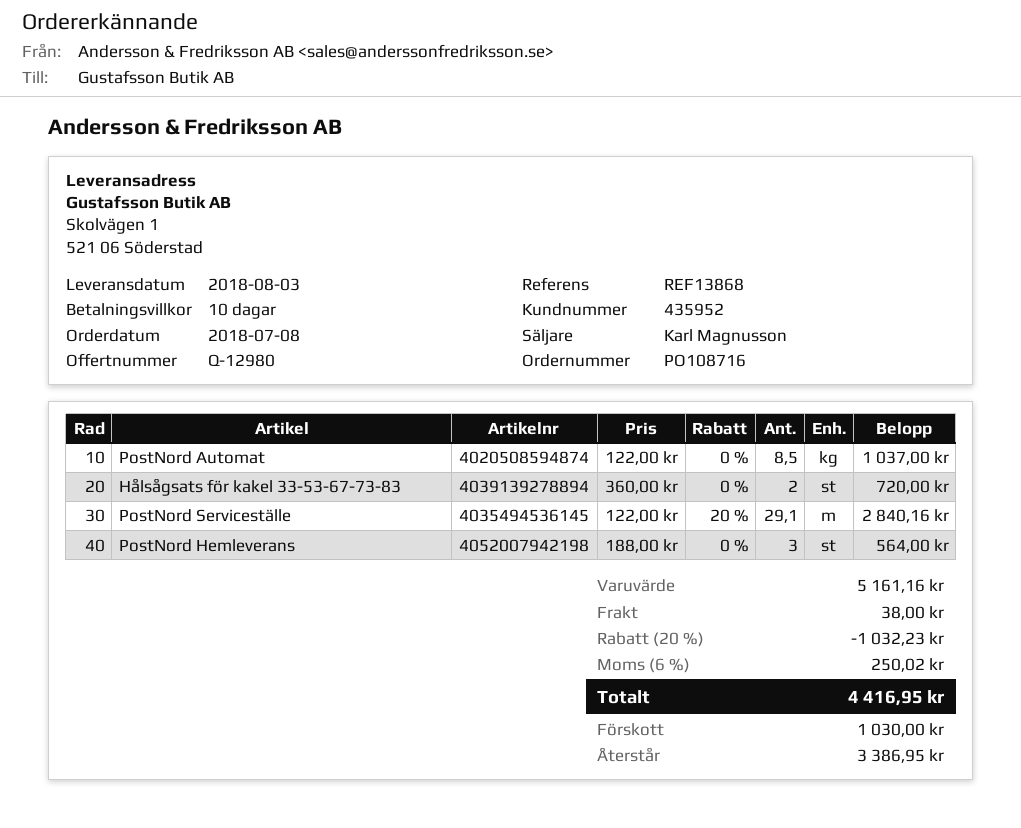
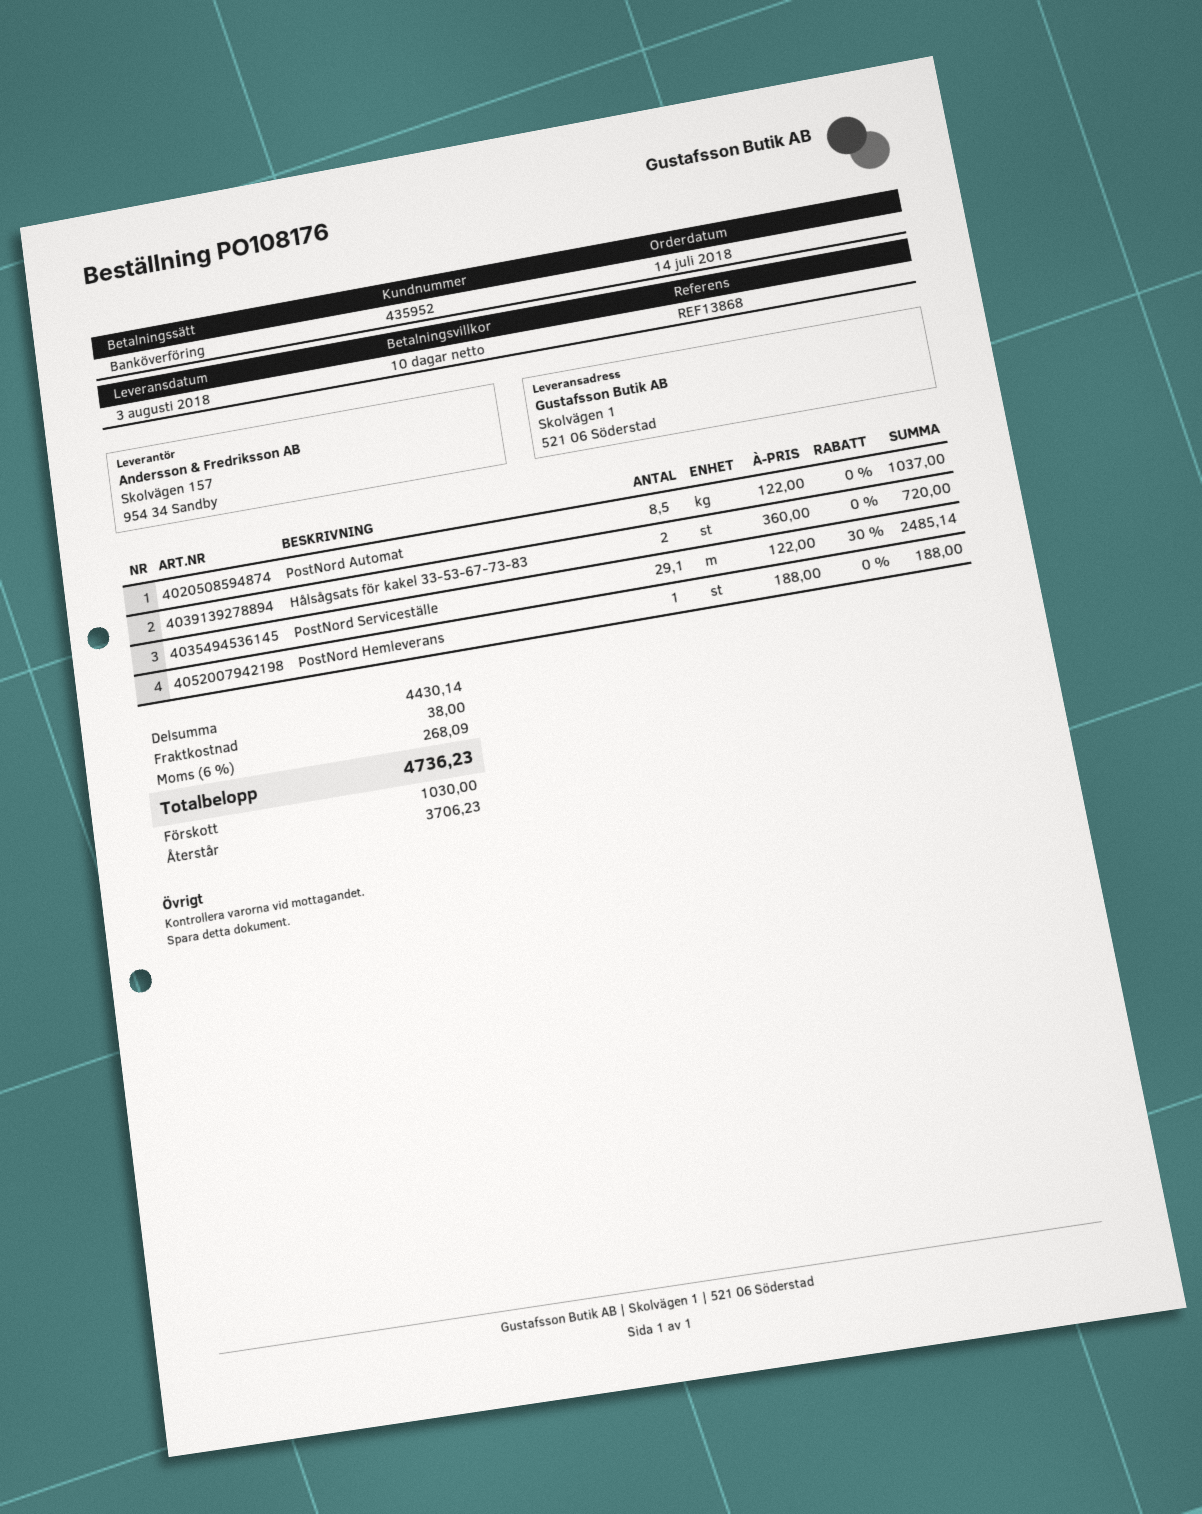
order number: PO108716 -> PO108176
order date: 2018-07-08 -> 2018-07-14
PostNord Serviceställe: 29.1 x 122.00 - 20% = 2840.16 -> 29.1 x 122.00 - 30% = 2485.14
PostNord Hemleverans: 3 x 188.00 = 564.00 -> 1 x 188.00 = 188.00
subtotal: 5161.16 -> 4430.14
discount: 20% = 1032.23 -> none
tax: 6% = 250.02 -> 6% = 268.09
total: 4416.95 -> 4736.23
balance: 3386.95 -> 3706.23

